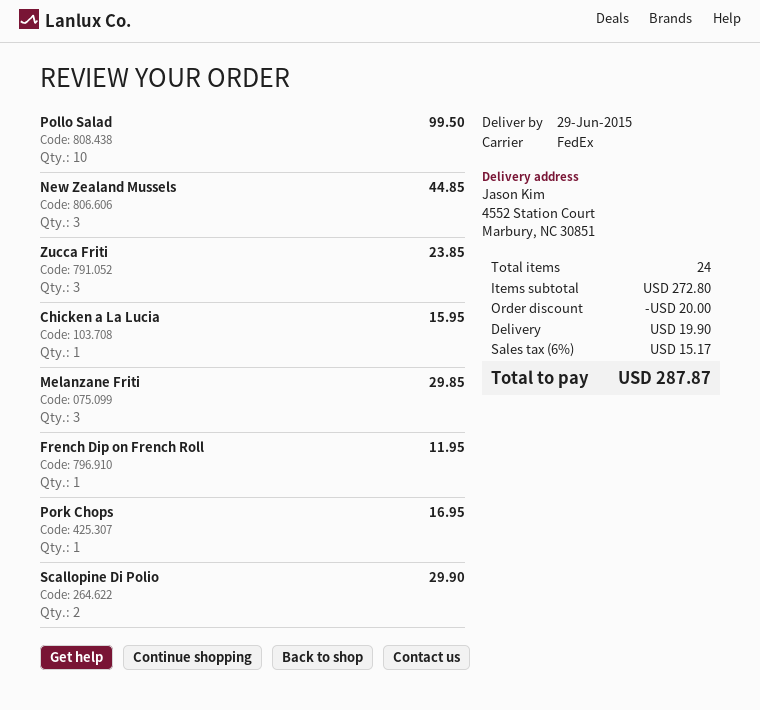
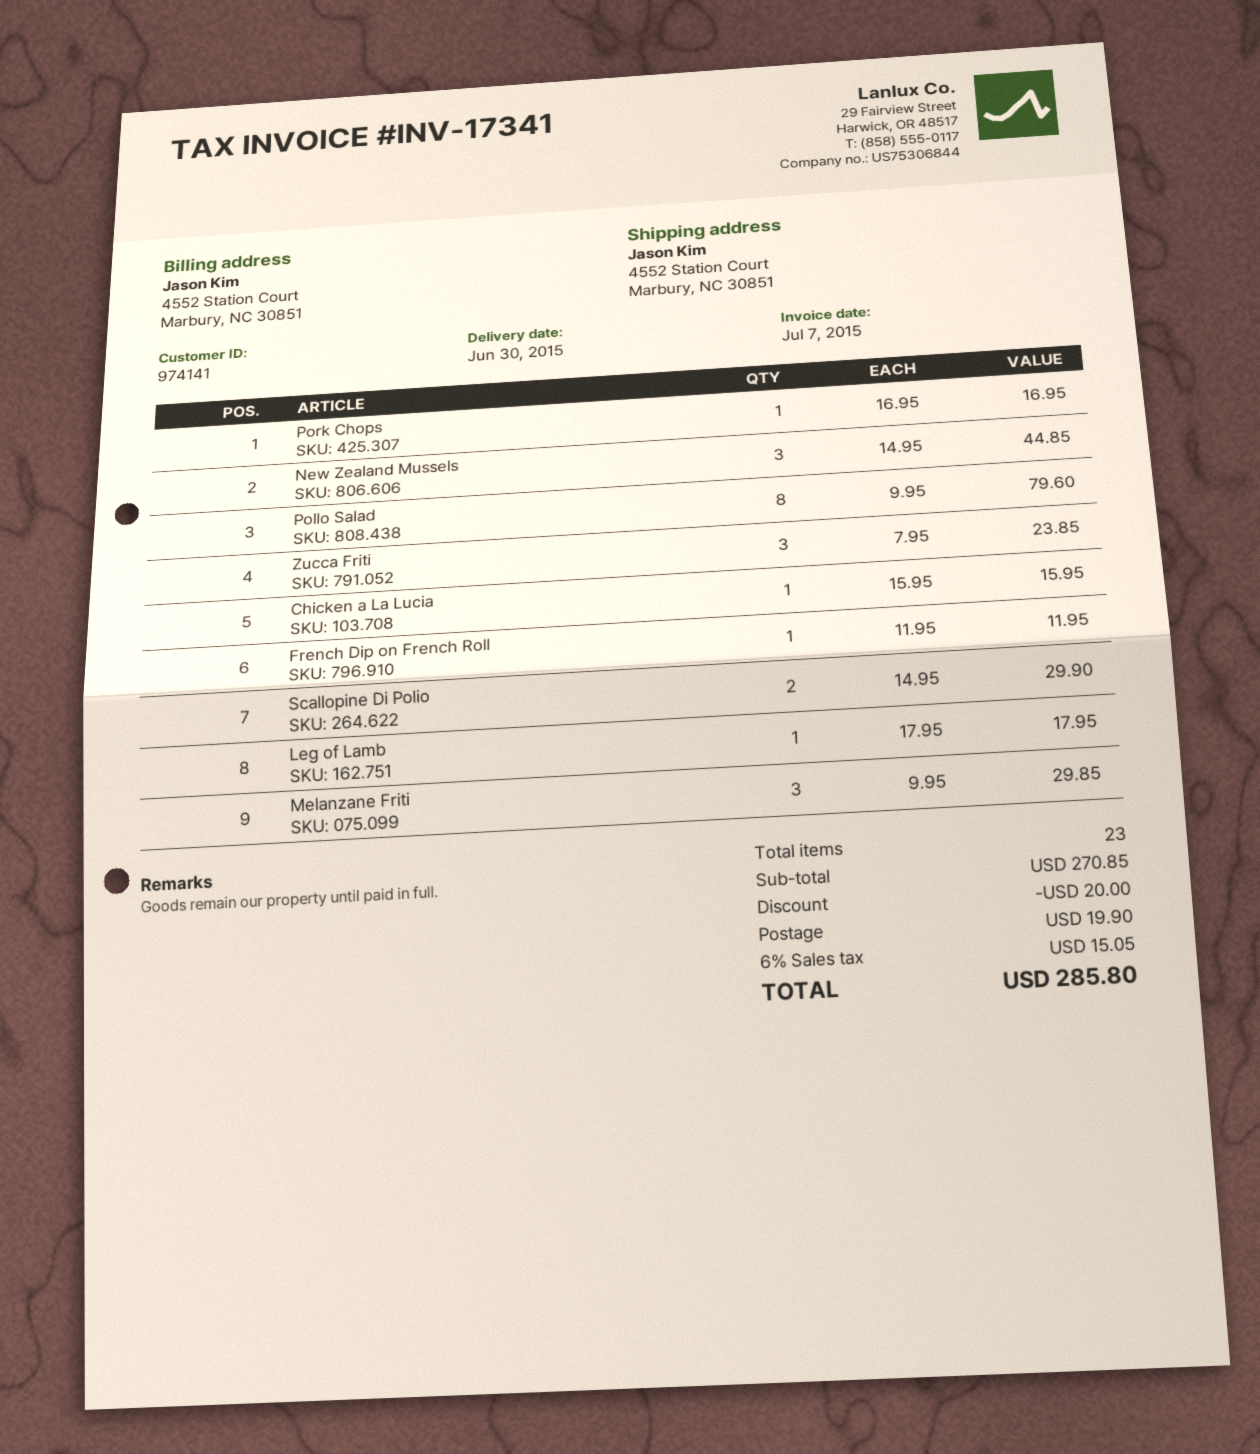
delivery date: 2015-06-29 -> 2015-06-30
Pollo Salad: 10 for 99.50 -> 8 for 79.60
Leg of Lamb: none -> 1 for 17.95
total quantity: 24 -> 23
subtotal: 272.80 -> 270.85
tax: 6% = 15.17 -> 6% = 15.05
total: 287.87 -> 285.80

